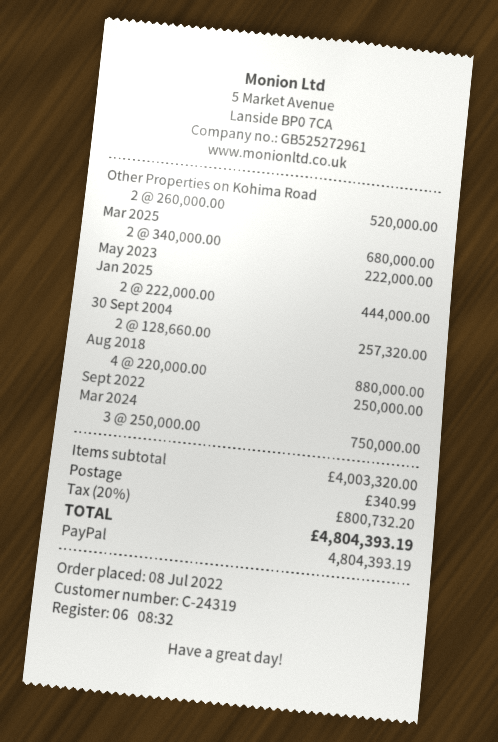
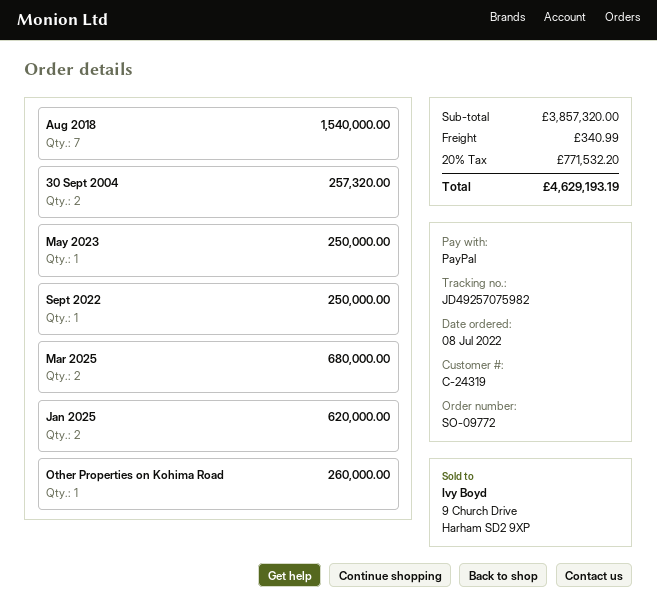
Other Properties on Kohima Road: 2 for 520000.00 -> 1 for 260000.00
May 2023: 1 for 222000.00 -> 1 for 250000.00
Jan 2025: 2 for 444000.00 -> 2 for 620000.00
Aug 2018: 4 for 880000.00 -> 7 for 1540000.00
Mar 2024: 3 for 750000.00 -> none
subtotal: 4003320.00 -> 3857320.00
tax: 20% = 800732.20 -> 20% = 771532.20
total: 4804393.19 -> 4629193.19

